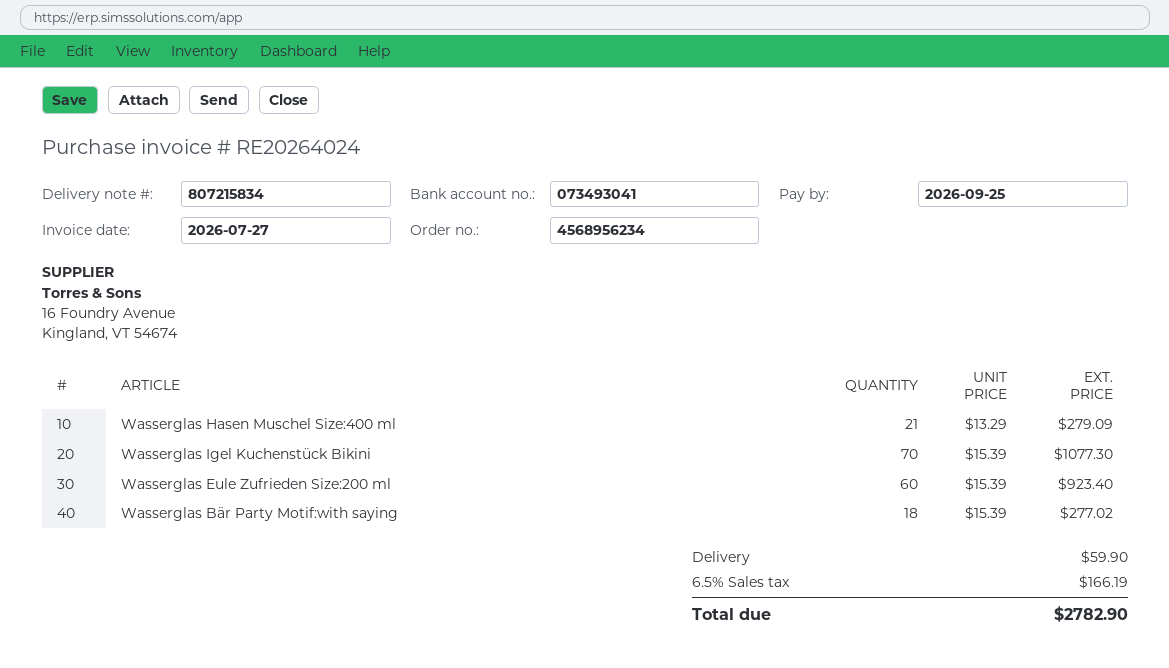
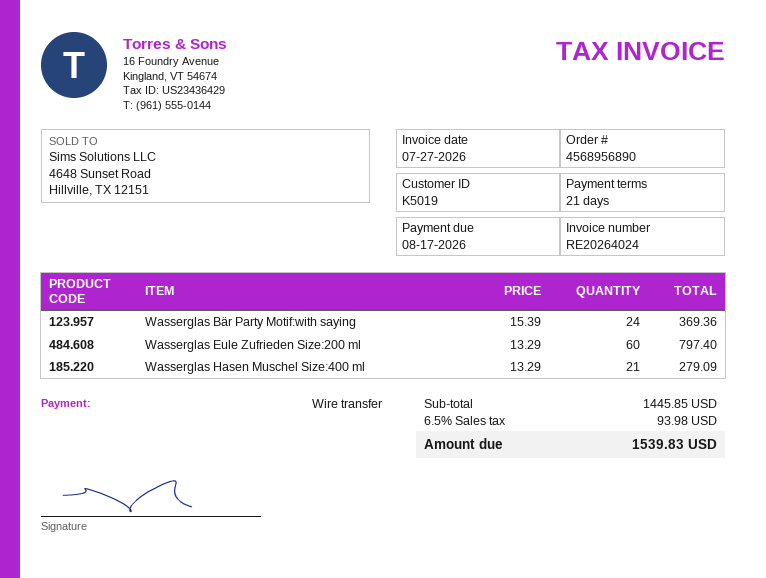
order number: 4568956234 -> 4568956890
due date: 2026-09-25 -> 2026-08-17
Wasserglas Igel Kuchenstück Bikini: 70 x 15.39 = 1077.30 -> none
Wasserglas Eule Zufrieden Size:200 ml: 60 x 15.39 = 923.40 -> 60 x 13.29 = 797.40
Wasserglas Bär Party Motif:with saying: 18 x 15.39 = 277.02 -> 24 x 15.39 = 369.36
shipping: 59.90 -> none
tax: 6.5% = 166.19 -> 6.5% = 93.98
total: 2782.90 -> 1539.83

